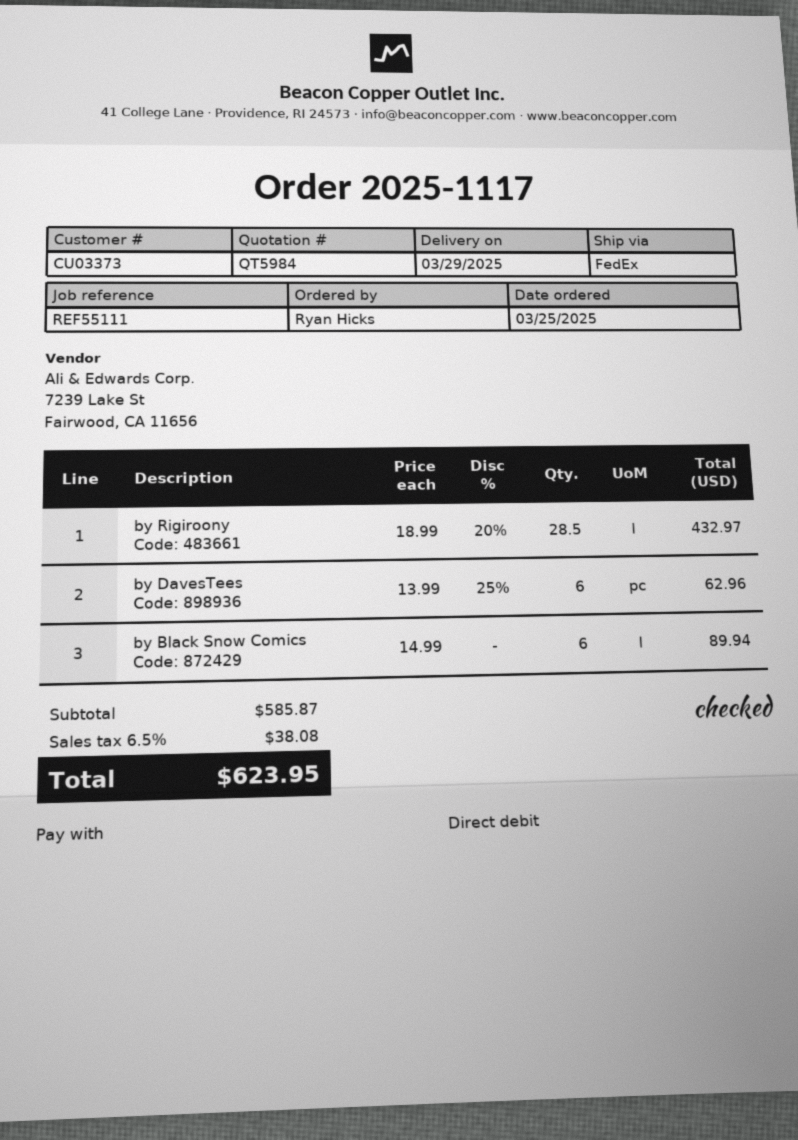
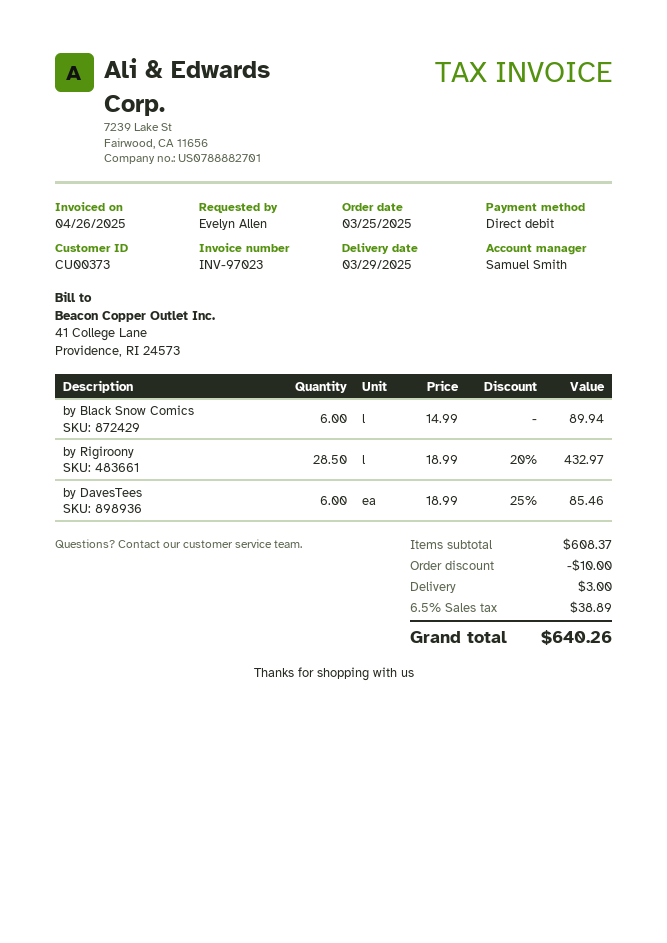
customer number: CU03373 -> CU00373
ordered by: Ryan Hicks -> Evelyn Allen
by DavesTees: 6 x 13.99 - 25% = 62.96 -> 6 x 18.99 - 25% = 85.46
subtotal: 585.87 -> 608.37
discount: none -> 10.00
shipping: none -> 3.00
tax: 6.5% = 38.08 -> 6.5% = 38.89
total: 623.95 -> 640.26

